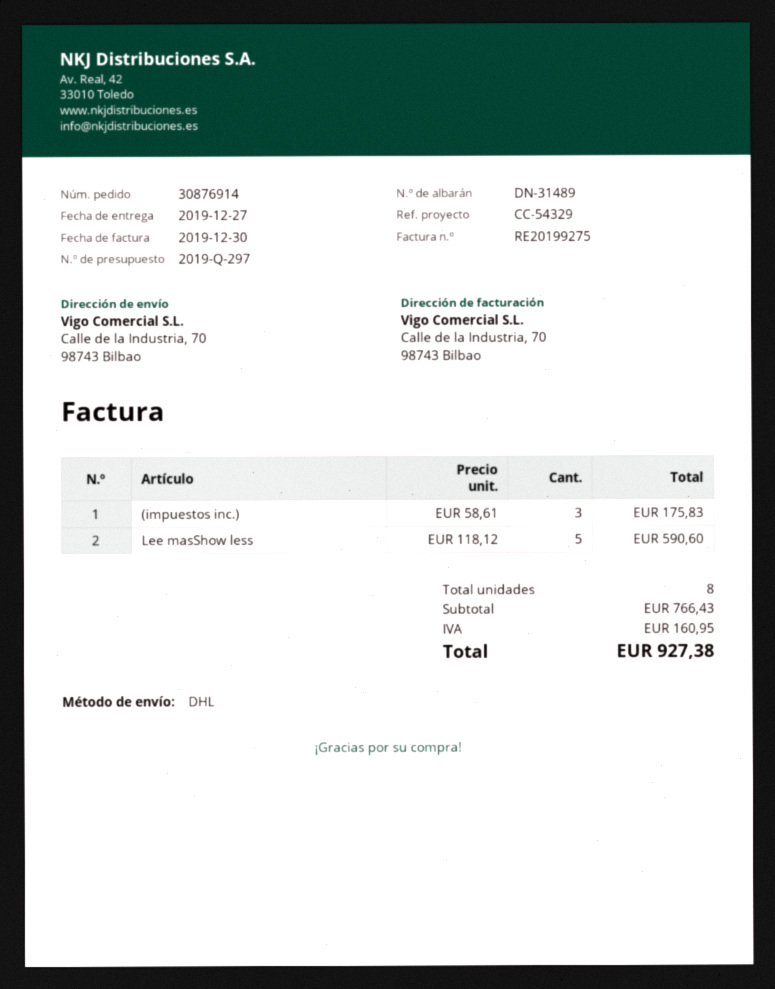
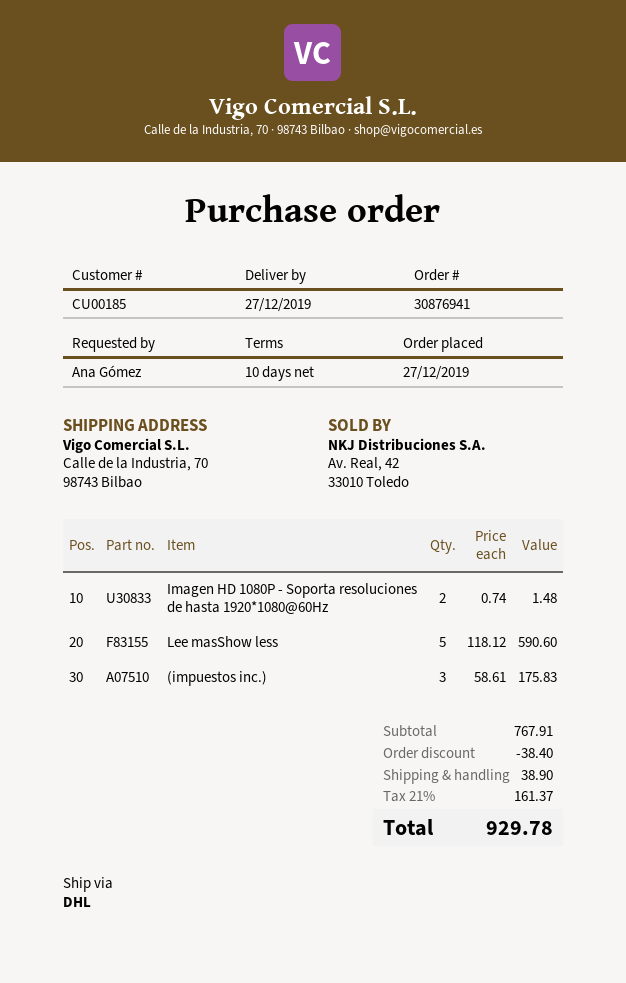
order number: 30876914 -> 30876941
Imagen HD 1080P - Soporta resoluciones de hasta 1920*1080@60Hz: none -> 2 x 0.74 = 1.48
subtotal: 766.43 -> 767.91
discount: none -> 38.40
shipping: none -> 38.90
tax: 160.95 -> 161.37
total: 927.38 -> 929.78

